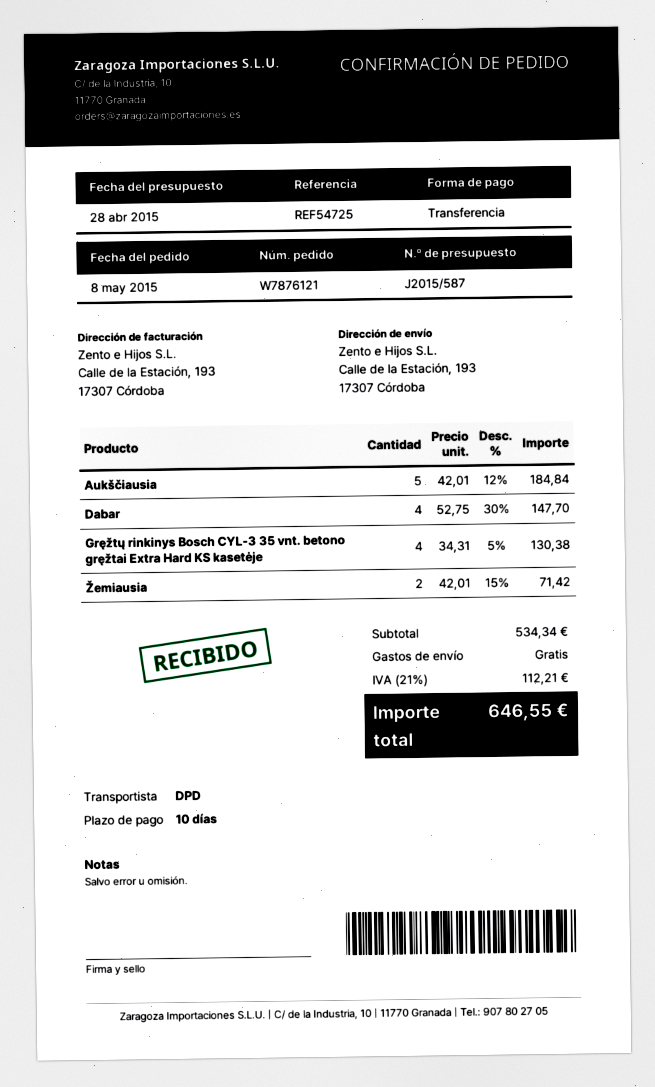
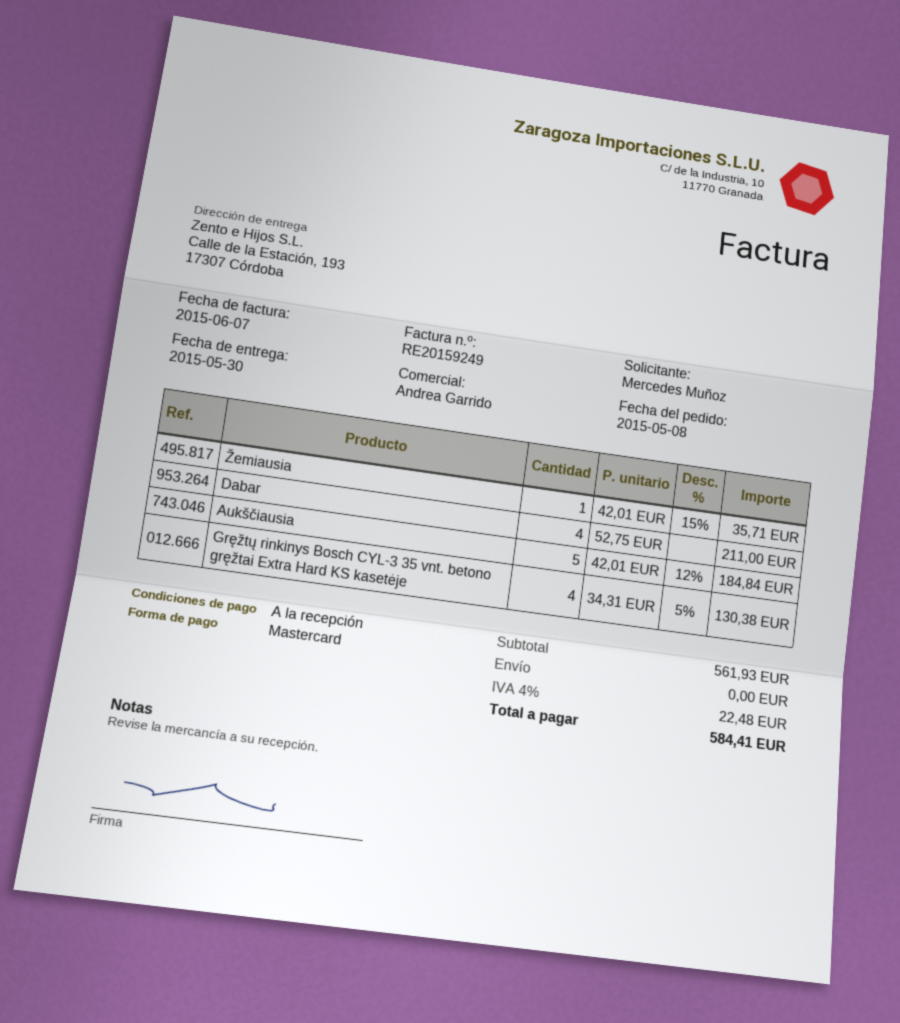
payment terms: 10 days -> on receipt
payment method: bank transfer -> Mastercard
Dabar: 4 x 52.75 - 30% = 147.70 -> 4 x 52.75 = 211.00
Žemiausia: 2 x 42.01 - 15% = 71.42 -> 1 x 42.01 - 15% = 35.71
subtotal: 534.34 -> 561.93
tax: 21% = 112.21 -> 4% = 22.48
total: 646.55 -> 584.41

